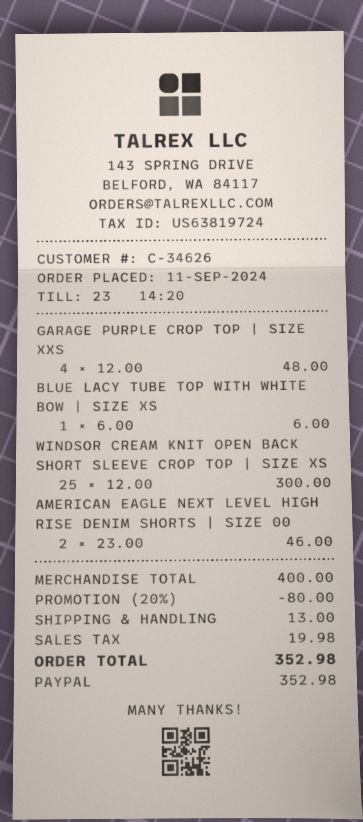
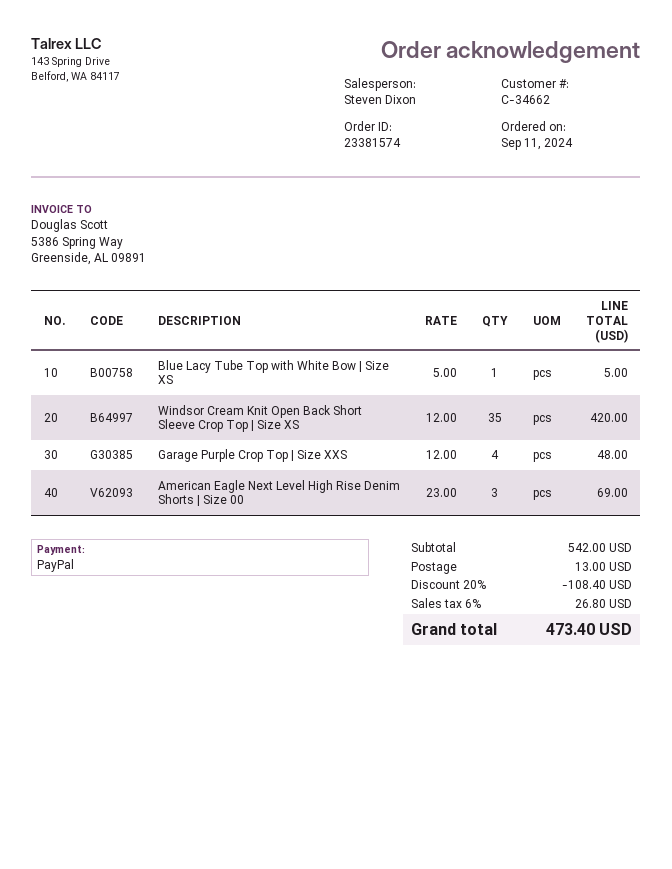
customer number: C-34626 -> C-34662
BLUE LACY TUBE TOP WITH WHITE BOW | SIZE XS: 1 x 6.00 = 6.00 -> 1 x 5.00 = 5.00
WINDSOR CREAM KNIT OPEN BACK SHORT SLEEVE CROP TOP | SIZE XS: 25 x 12.00 = 300.00 -> 35 x 12.00 = 420.00
AMERICAN EAGLE NEXT LEVEL HIGH RISE DENIM SHORTS | SIZE 00: 2 x 23.00 = 46.00 -> 3 x 23.00 = 69.00
subtotal: 400.00 -> 542.00
discount: 20% = 80.00 -> 20% = 108.40
tax: 19.98 -> 26.80
total: 352.98 -> 473.40

